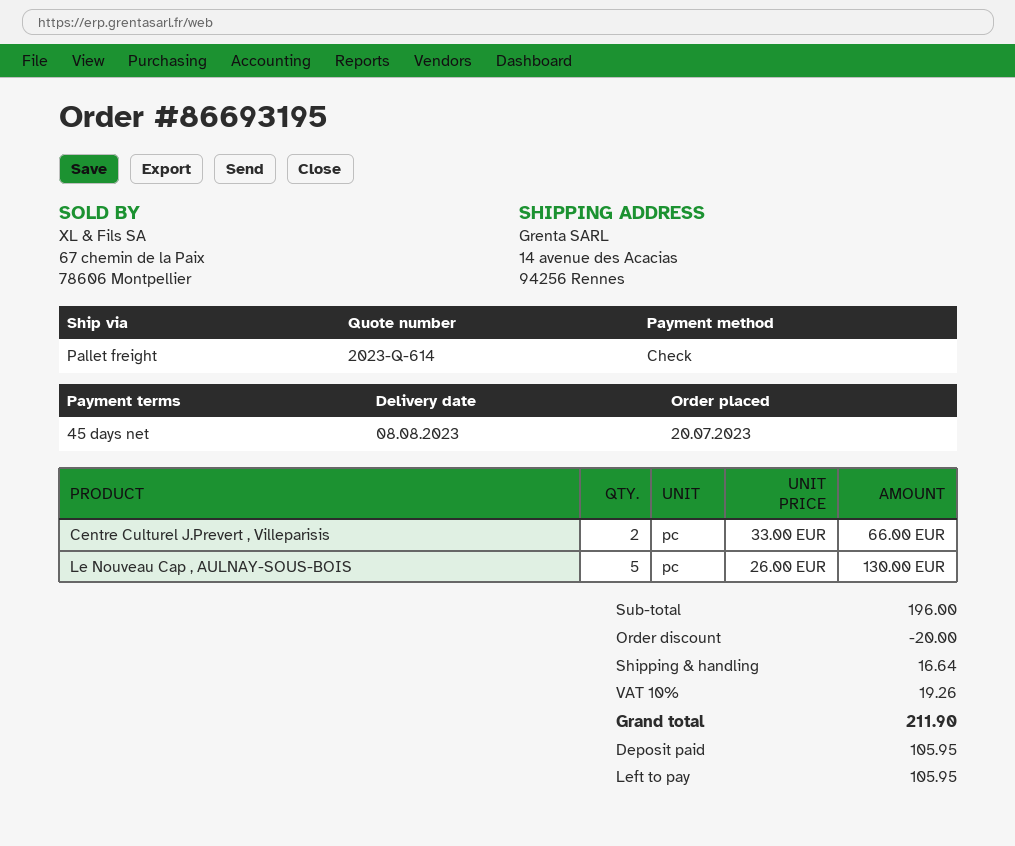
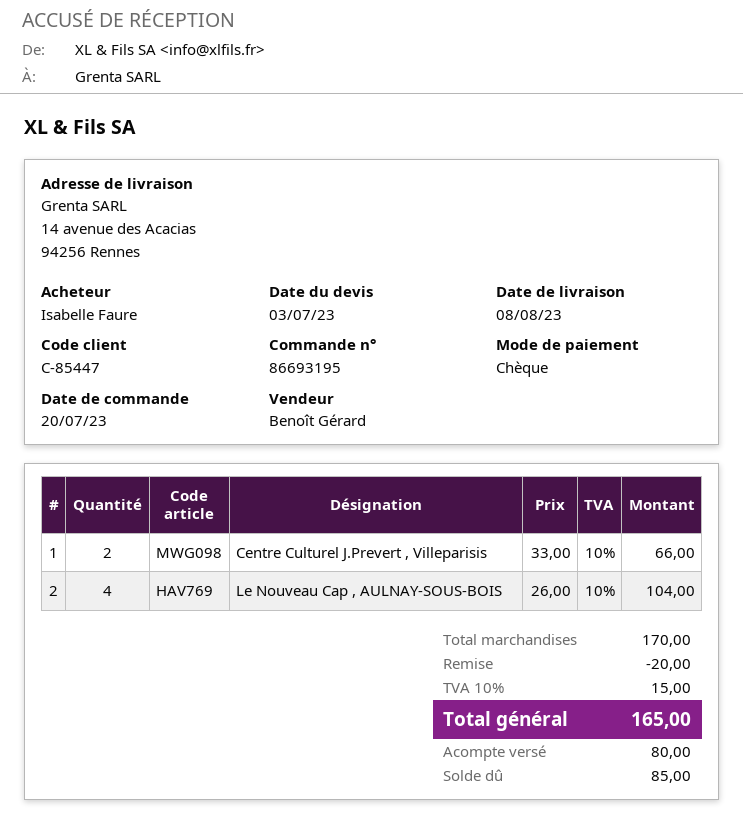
Le Nouveau Cap , AULNAY-SOUS-BOIS: 5 x 26.00 = 130.00 -> 4 x 26.00 = 104.00
subtotal: 196.00 -> 170.00
shipping: 16.64 -> none
tax: 10% = 19.26 -> 10% = 15.00
total: 211.90 -> 165.00
deposit: 105.95 -> 80.00
balance: 105.95 -> 85.00

